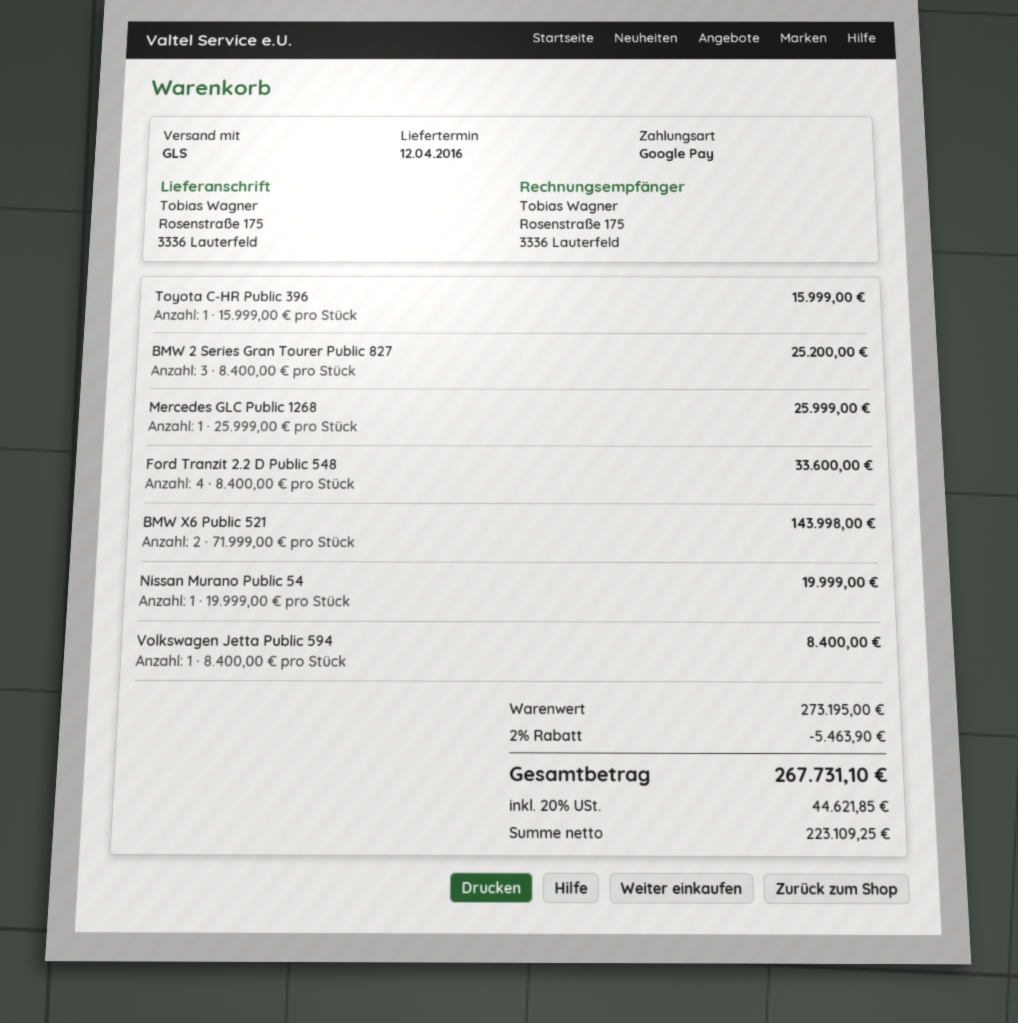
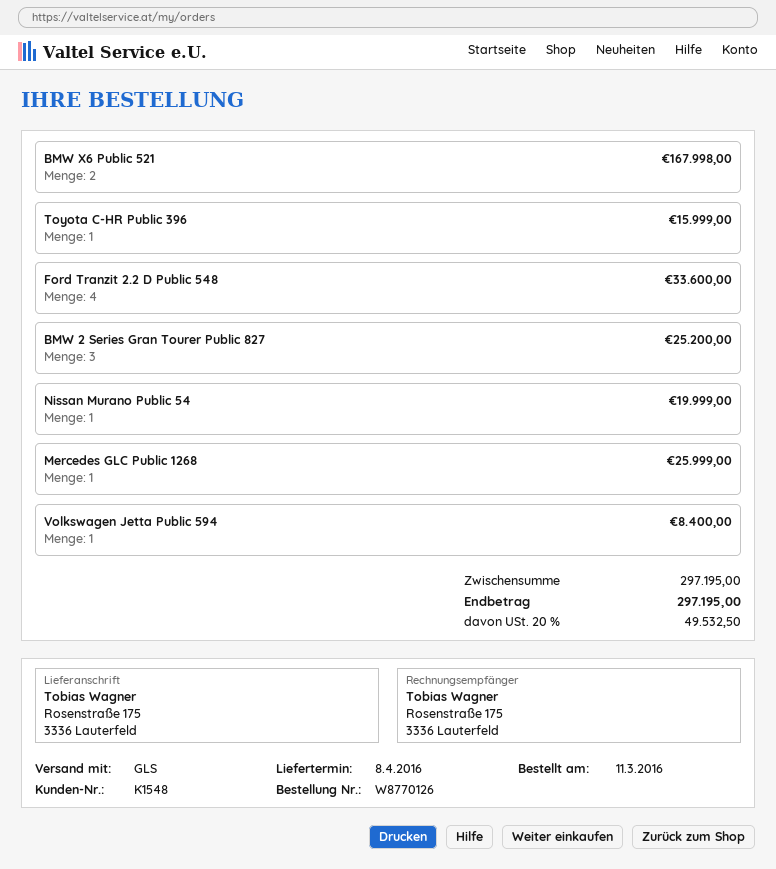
delivery date: 2016-04-12 -> 2016-04-08
BMW X6 Public 521: 2 for 143998.00 -> 2 for 167998.00
subtotal: 273195.00 -> 297195.00
discount: 2% = 5463.90 -> none
tax: 20% = 44621.85 -> 20% = 49532.50
total: 267731.10 -> 297195.00

